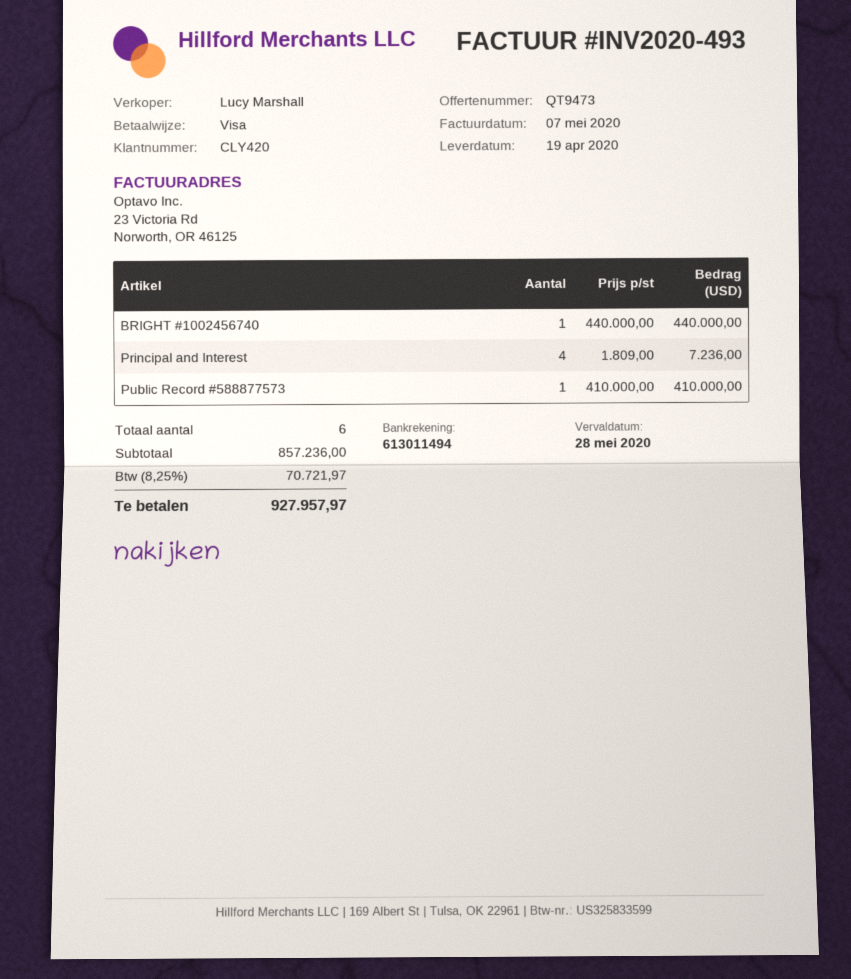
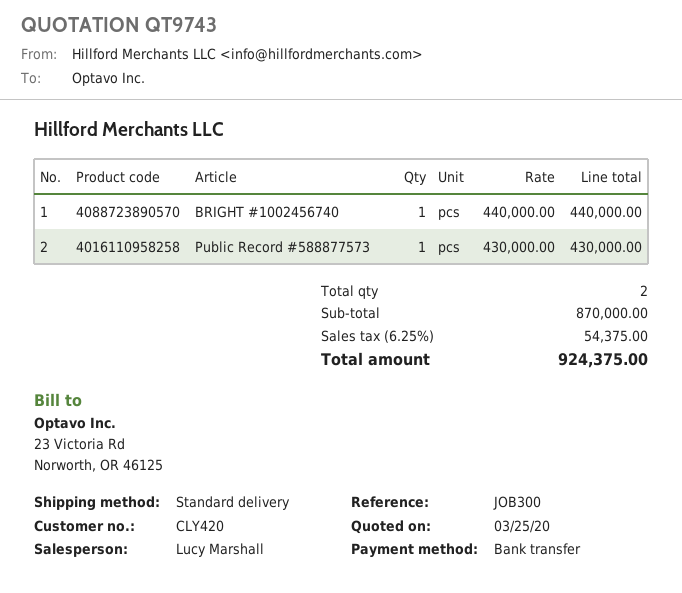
quote number: QT9473 -> QT9743
payment method: Visa -> bank transfer
Principal and Interest: 4 x 1809.00 = 7236.00 -> none
Public Record #588877573: 1 x 410000.00 = 410000.00 -> 1 x 430000.00 = 430000.00
total quantity: 6 -> 2
subtotal: 857236.00 -> 870000.00
tax: 8.25% = 70721.97 -> 6.25% = 54375.00
total: 927957.97 -> 924375.00

